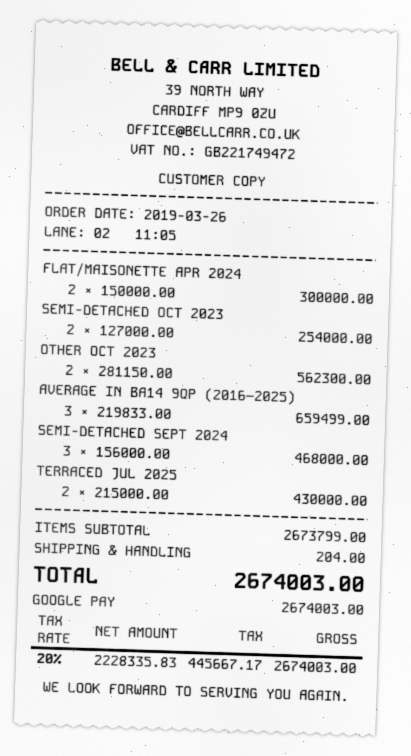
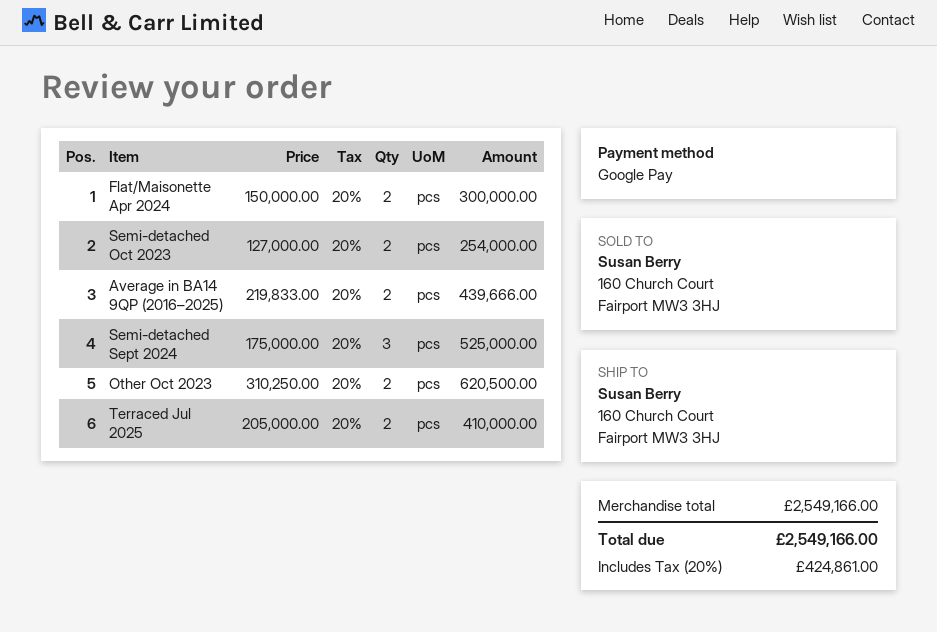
OTHER OCT 2023: 2 x 281150.00 = 562300.00 -> 2 x 310250.00 = 620500.00
AVERAGE IN BA14 9QP (2016–2025): 3 x 219833.00 = 659499.00 -> 2 x 219833.00 = 439666.00
SEMI-DETACHED SEPT 2024: 3 x 156000.00 = 468000.00 -> 3 x 175000.00 = 525000.00
TERRACED JUL 2025: 2 x 215000.00 = 430000.00 -> 2 x 205000.00 = 410000.00
subtotal: 2673799.00 -> 2549166.00
shipping: 204.00 -> none
tax: 20% = 445667.17 -> 20% = 424861.00
total: 2674003.00 -> 2549166.00

